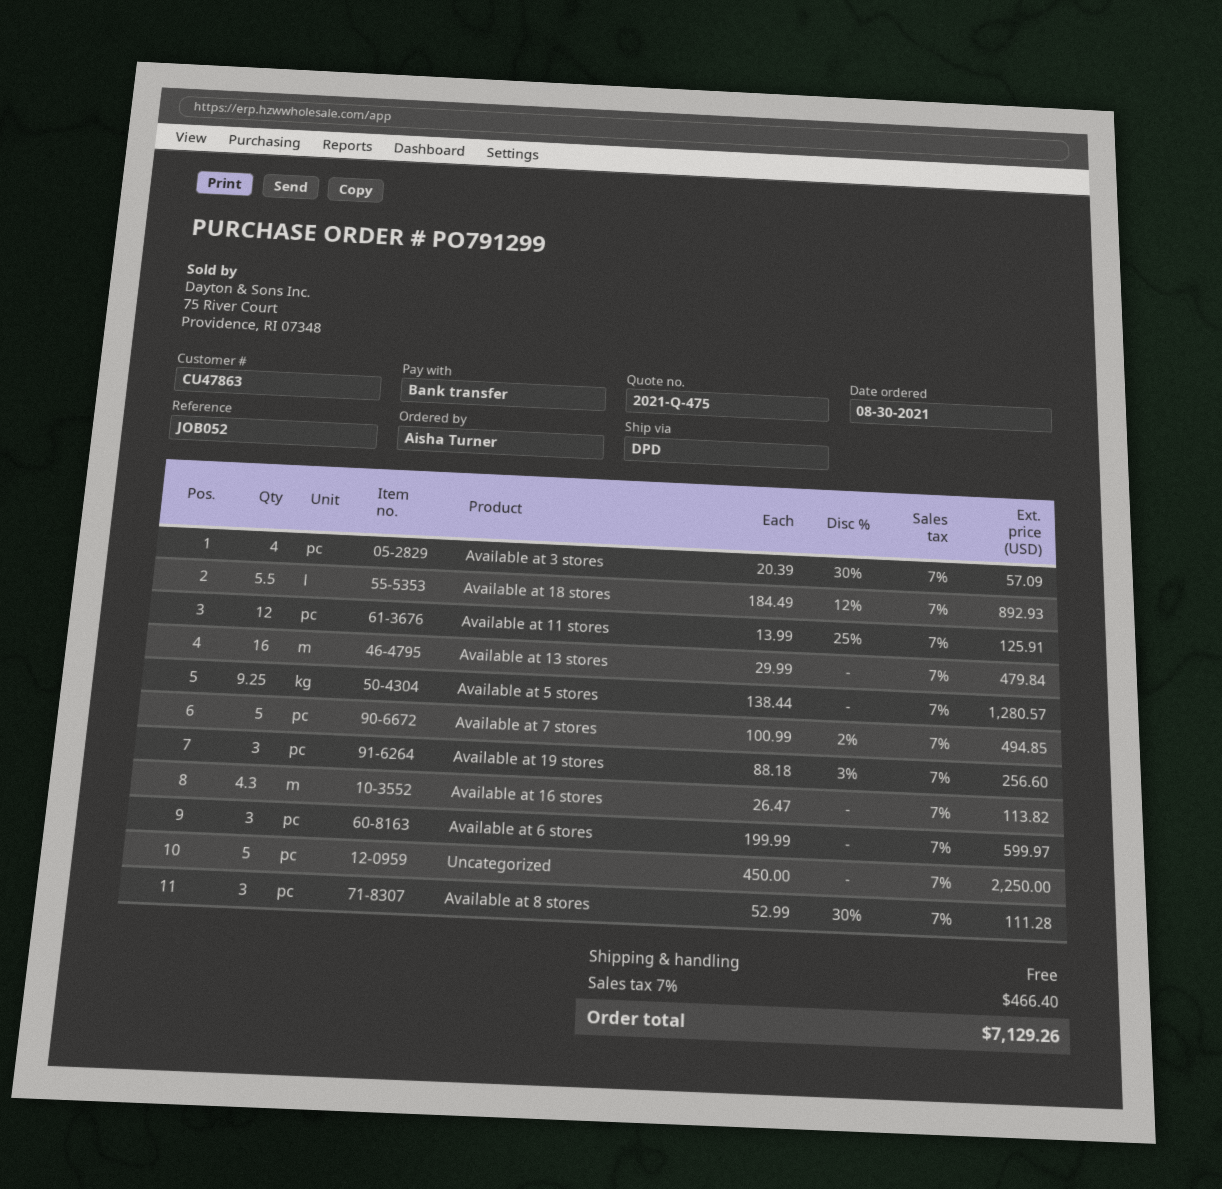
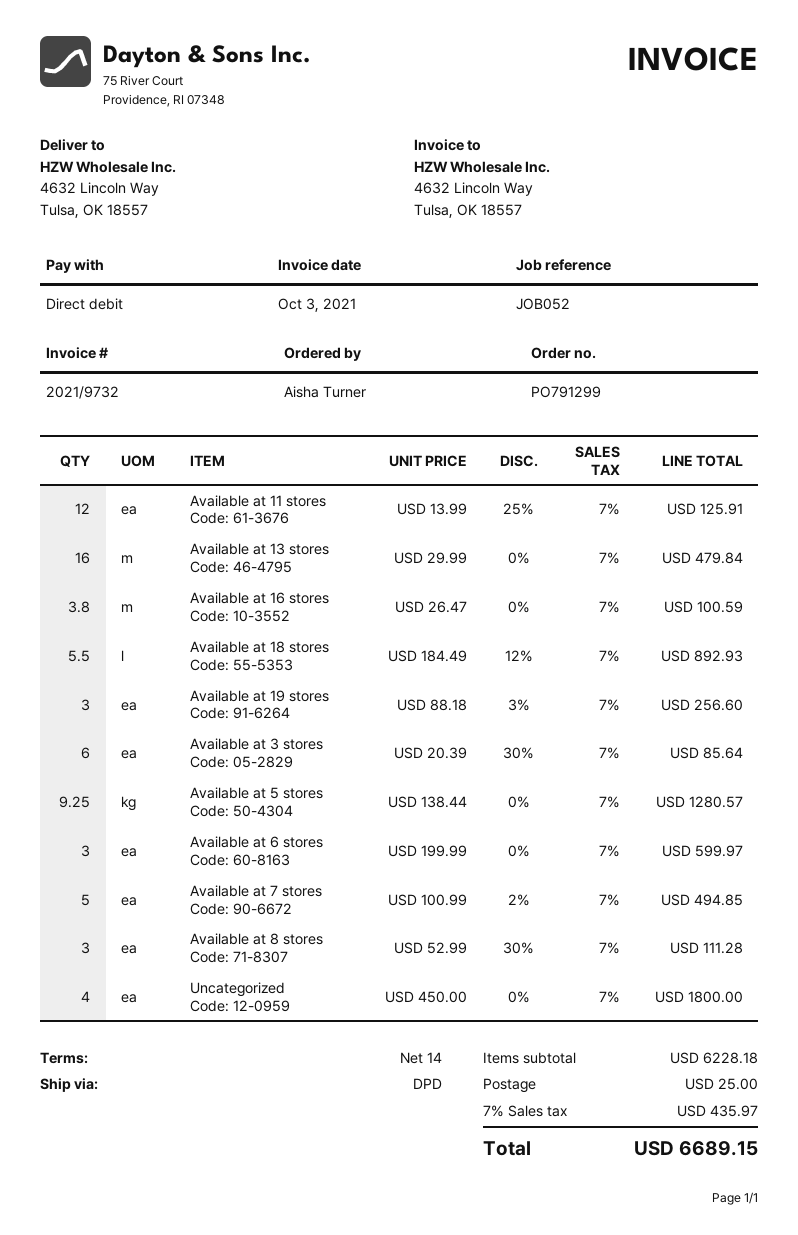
payment method: bank transfer -> direct debit
Available at 3 stores: 4 x 20.39 - 30% = 57.09 -> 6 x 20.39 - 30% = 85.64
Available at 16 stores: 4.3 x 26.47 = 113.82 -> 3.8 x 26.47 = 100.59
Uncategorized: 5 x 450.00 = 2250.00 -> 4 x 450.00 = 1800.00
shipping: 0.00 -> 25.00
tax: 7% = 466.40 -> 7% = 435.97
total: 7129.26 -> 6689.15

